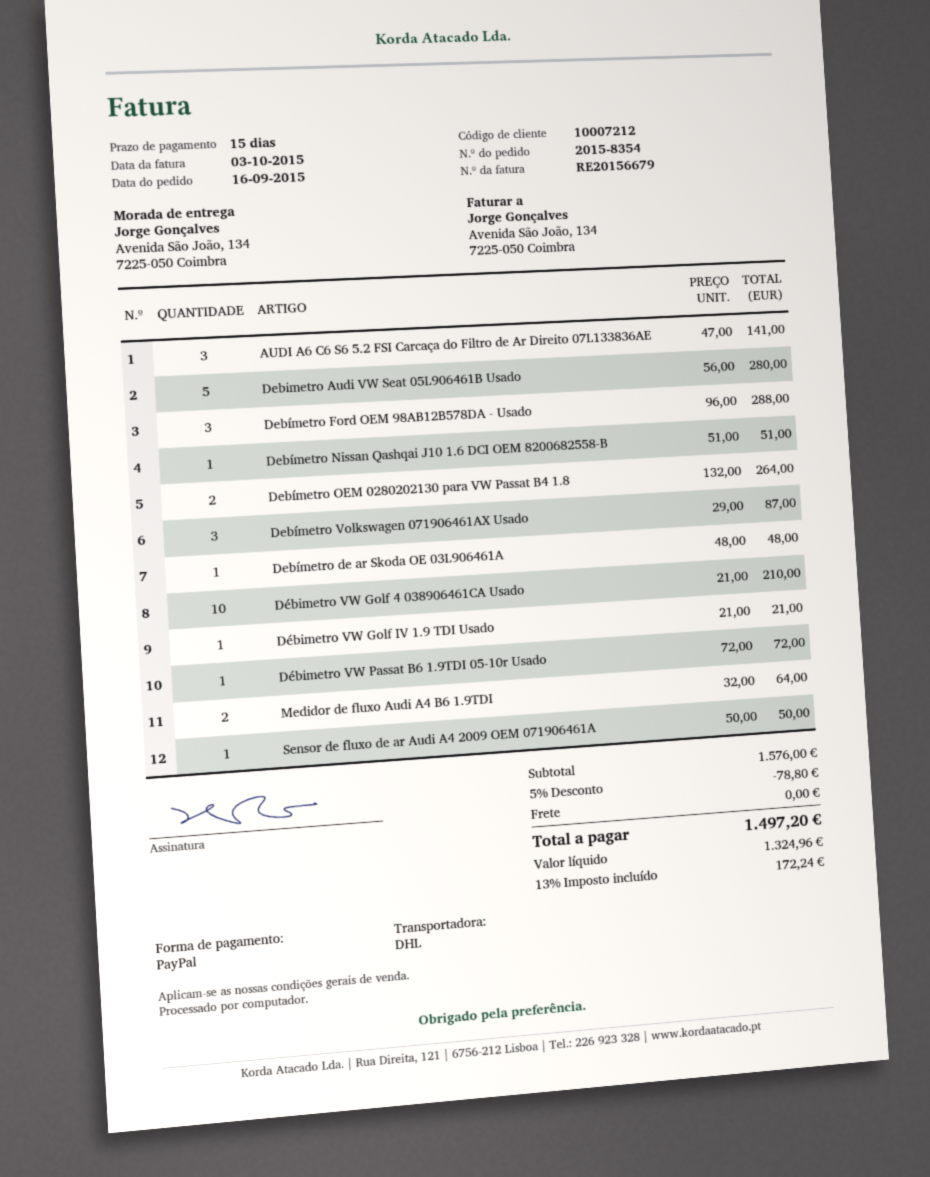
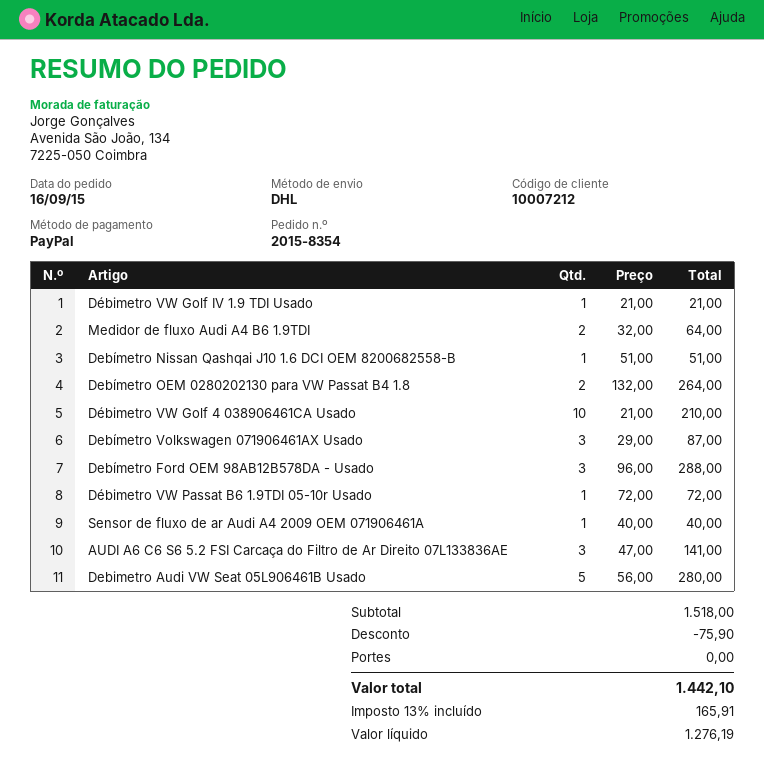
Debímetro de ar Skoda OE 03L906461A: 1 x 48.00 = 48.00 -> none
Sensor de fluxo de ar Audi A4 2009 OEM 071906461A: 1 x 50.00 = 50.00 -> 1 x 40.00 = 40.00
subtotal: 1576.00 -> 1518.00
discount: 78.80 -> 75.90
net: 1324.96 -> 1276.19
tax: 13% = 172.24 -> 13% = 165.91
total: 1497.20 -> 1442.10

